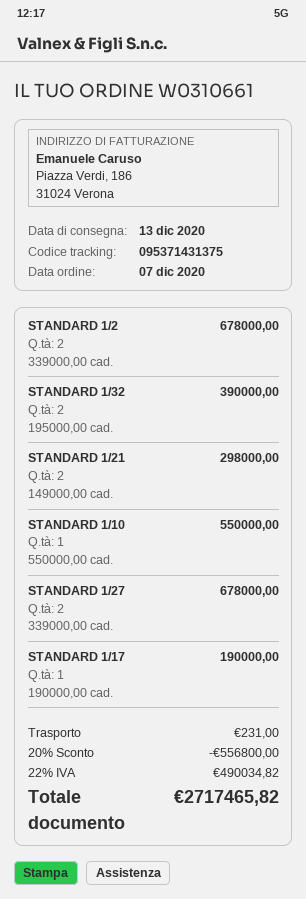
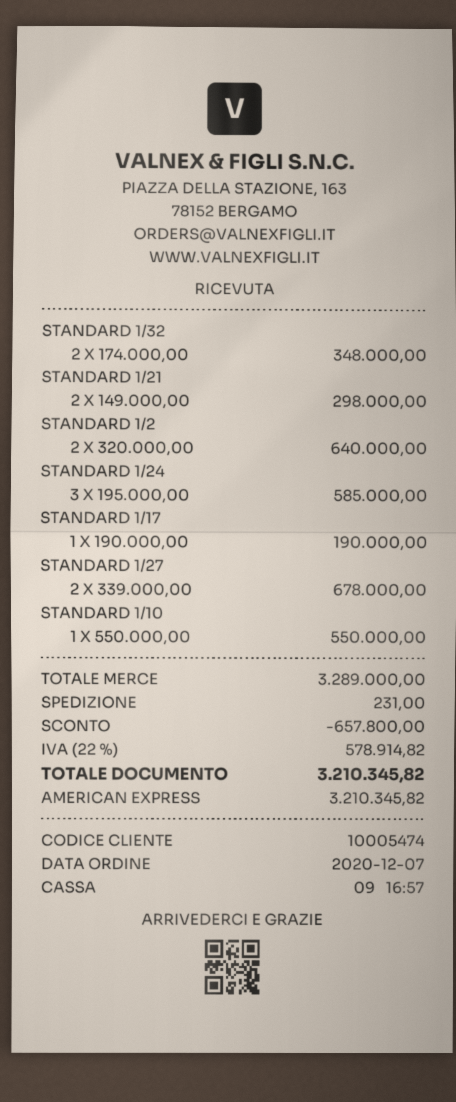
STANDARD 1/2: 2 x 339000.00 = 678000.00 -> 2 x 320000.00 = 640000.00
STANDARD 1/32: 2 x 195000.00 = 390000.00 -> 2 x 174000.00 = 348000.00
STANDARD 1/24: none -> 3 x 195000.00 = 585000.00
discount: 556800.00 -> 657800.00
tax: 22% = 490034.82 -> 22% = 578914.82
total: 2717465.82 -> 3210345.82

